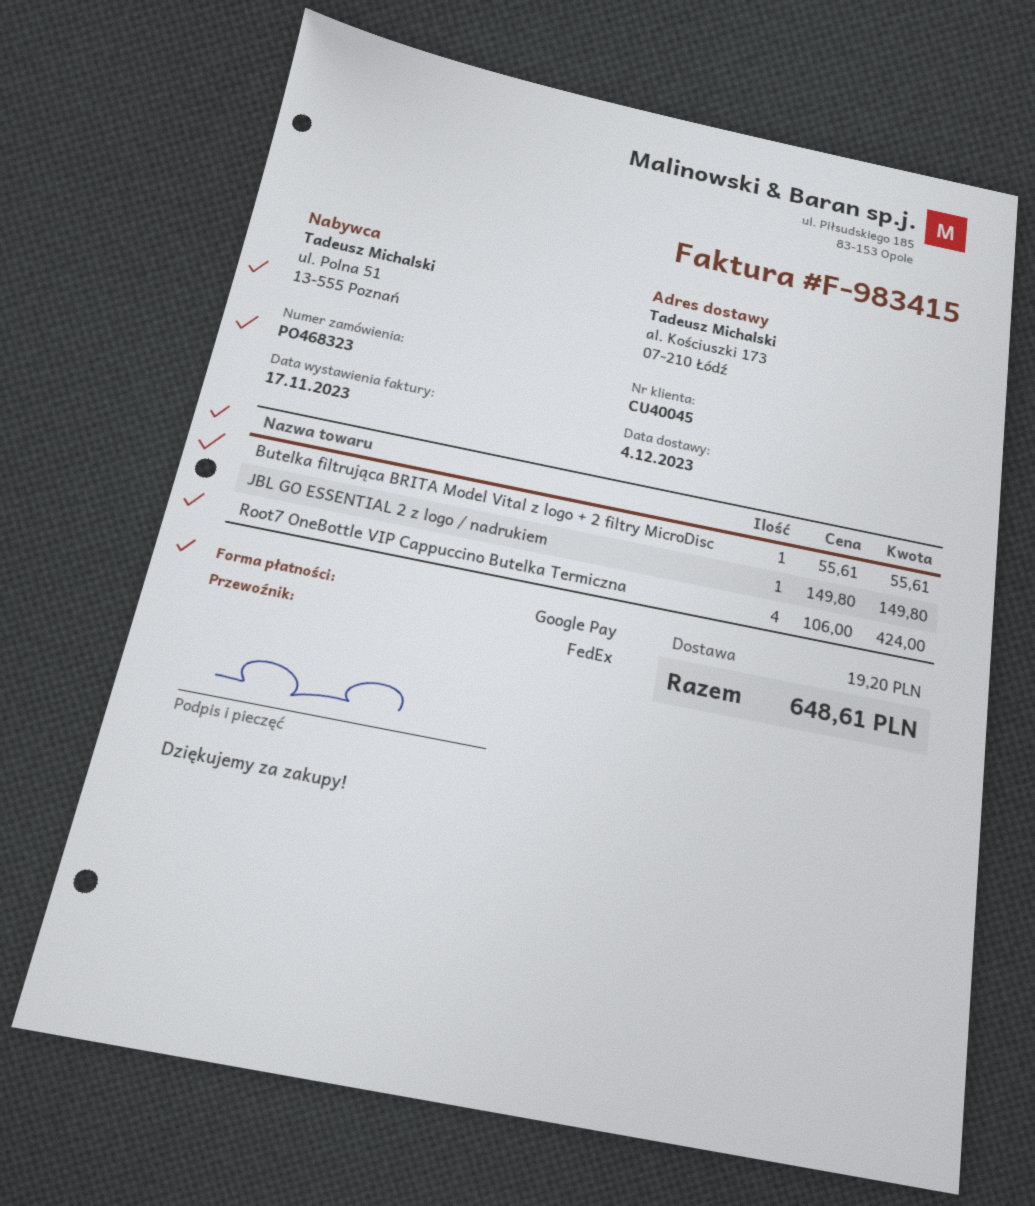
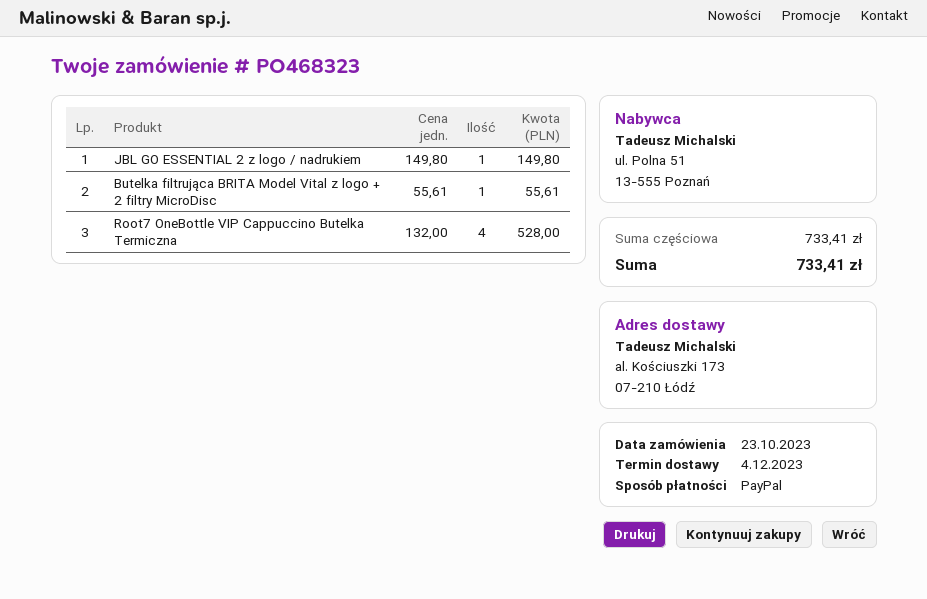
payment method: Google Pay -> PayPal
Root7 OneBottle VIP Cappuccino Butelka Termiczna: 4 x 106.00 = 424.00 -> 4 x 132.00 = 528.00
shipping: 19.20 -> none
total: 648.61 -> 733.41

